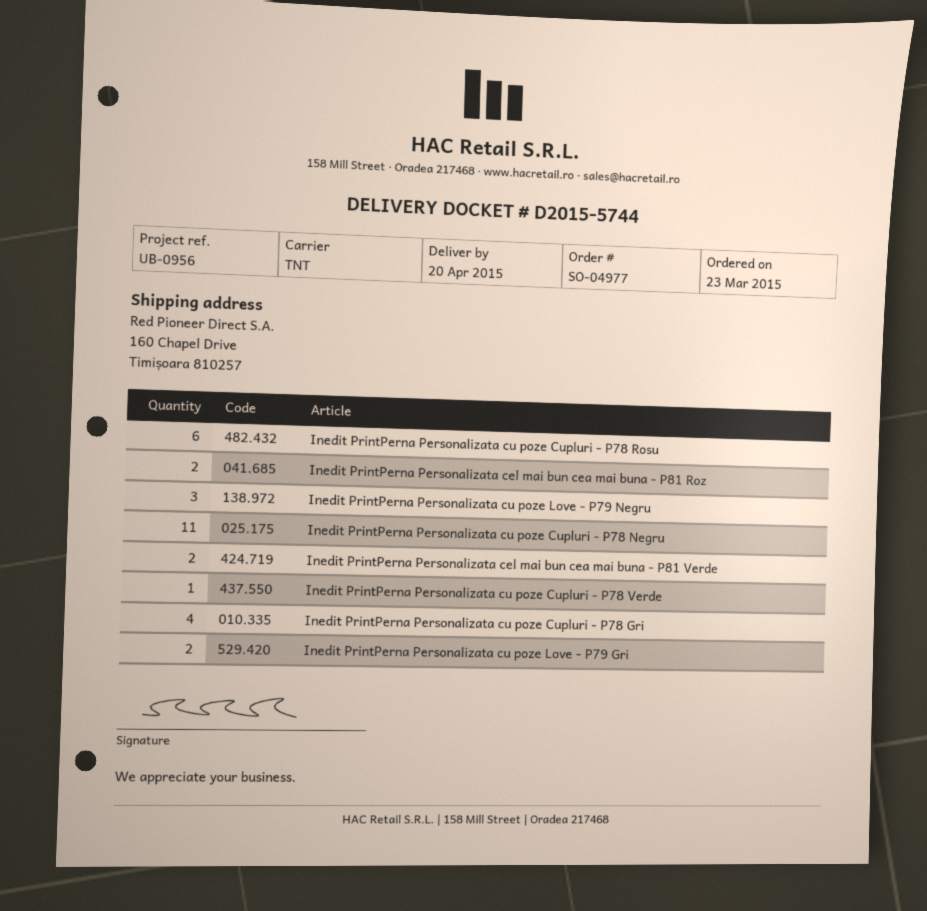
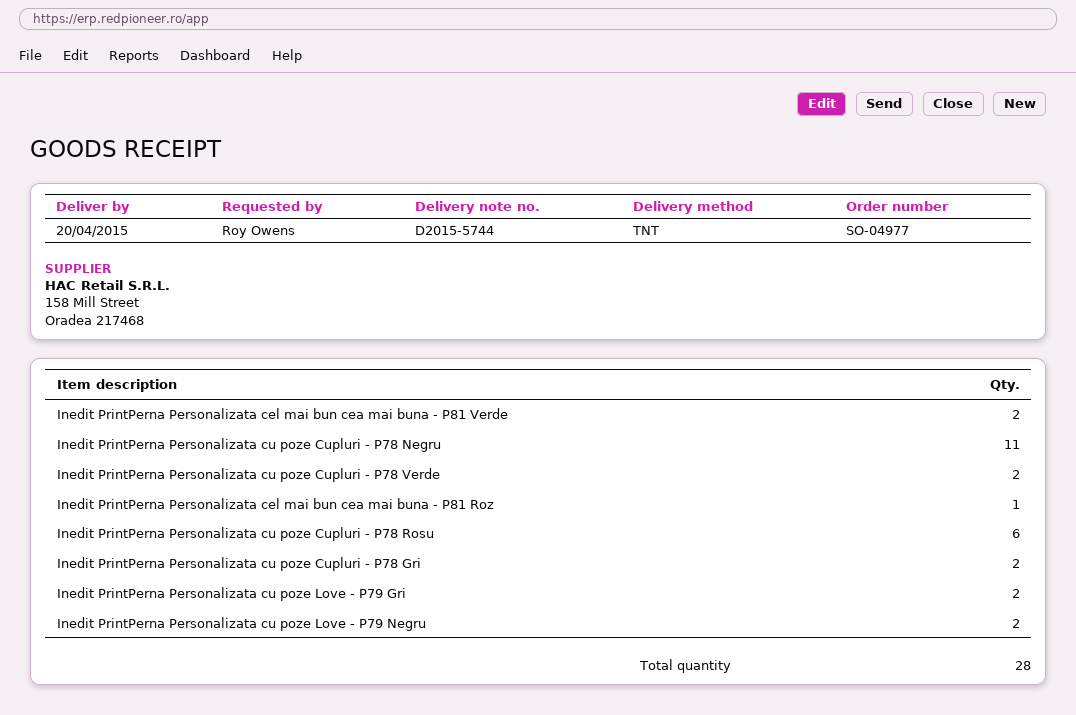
Inedit PrintPerna Personalizata cel mai bun cea mai buna - P81 Roz: 2 -> 1
Inedit PrintPerna Personalizata cu poze Love - P79 Negru: 3 -> 2
Inedit PrintPerna Personalizata cu poze Cupluri - P78 Verde: 1 -> 2
Inedit PrintPerna Personalizata cu poze Cupluri - P78 Gri: 4 -> 2

